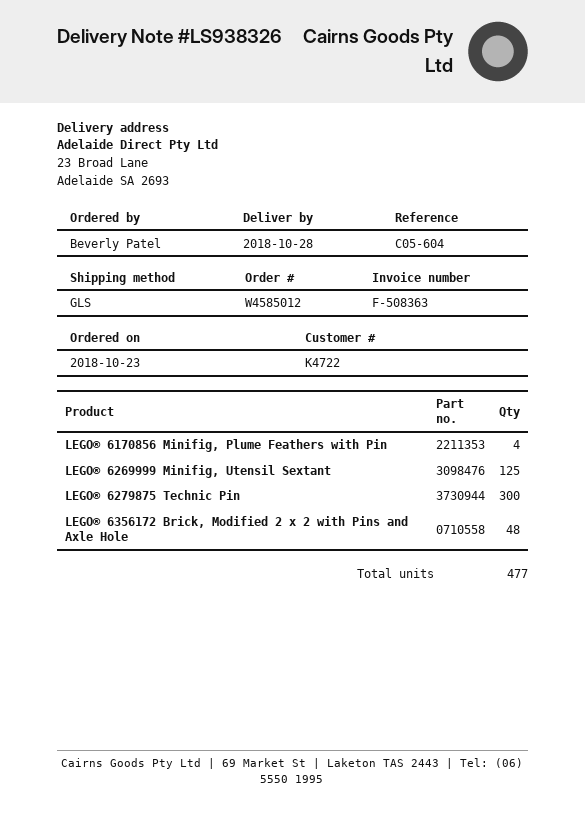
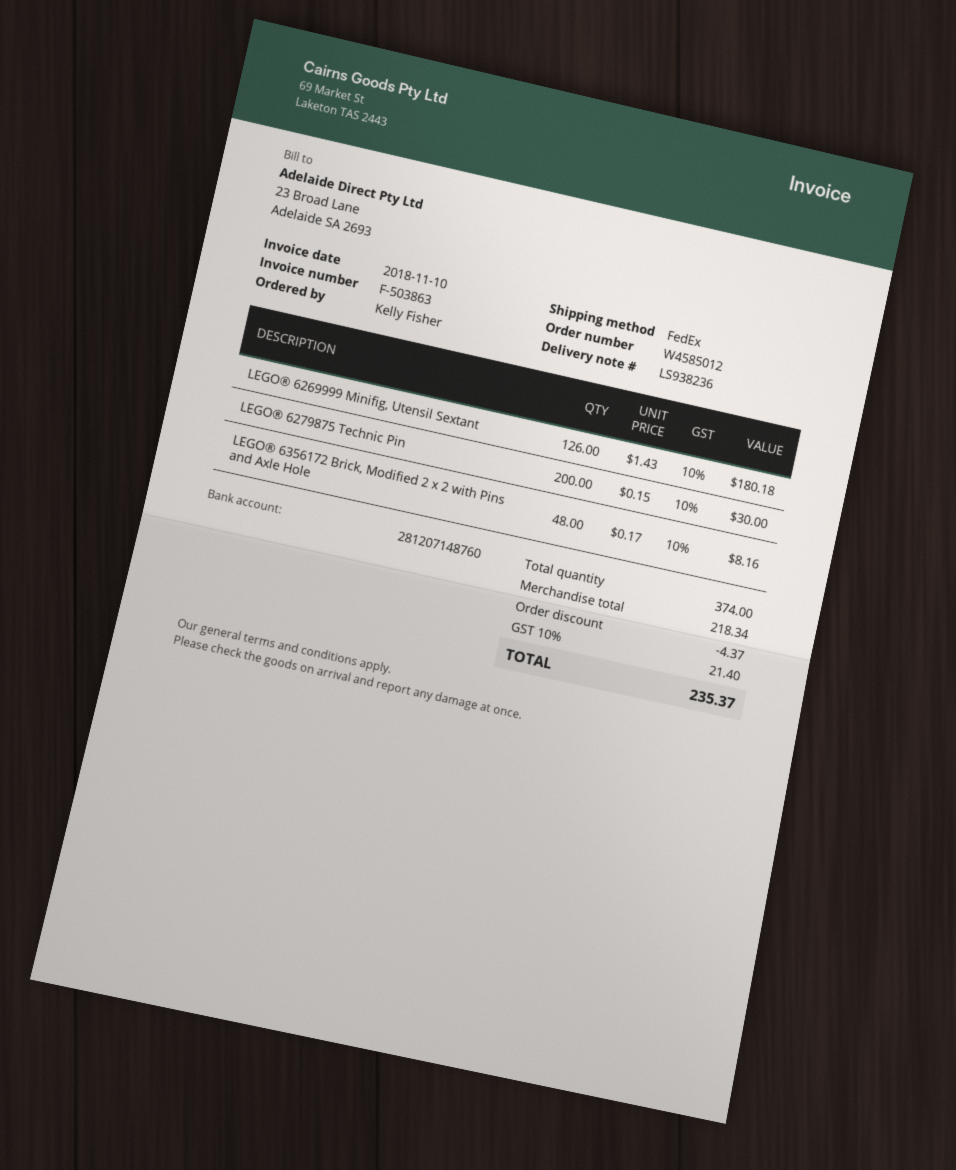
delivery note number: LS938326 -> LS938236
invoice number: F-508363 -> F-503863
ordered by: Beverly Patel -> Kelly Fisher
shipping method: GLS -> FedEx
LEGO® 6170856 Minifig, Plume Feathers with Pin: 4 -> none
LEGO® 6269999 Minifig, Utensil Sextant: 125 -> 126
LEGO® 6279875 Technic Pin: 300 -> 200
total quantity: 477 -> 374

